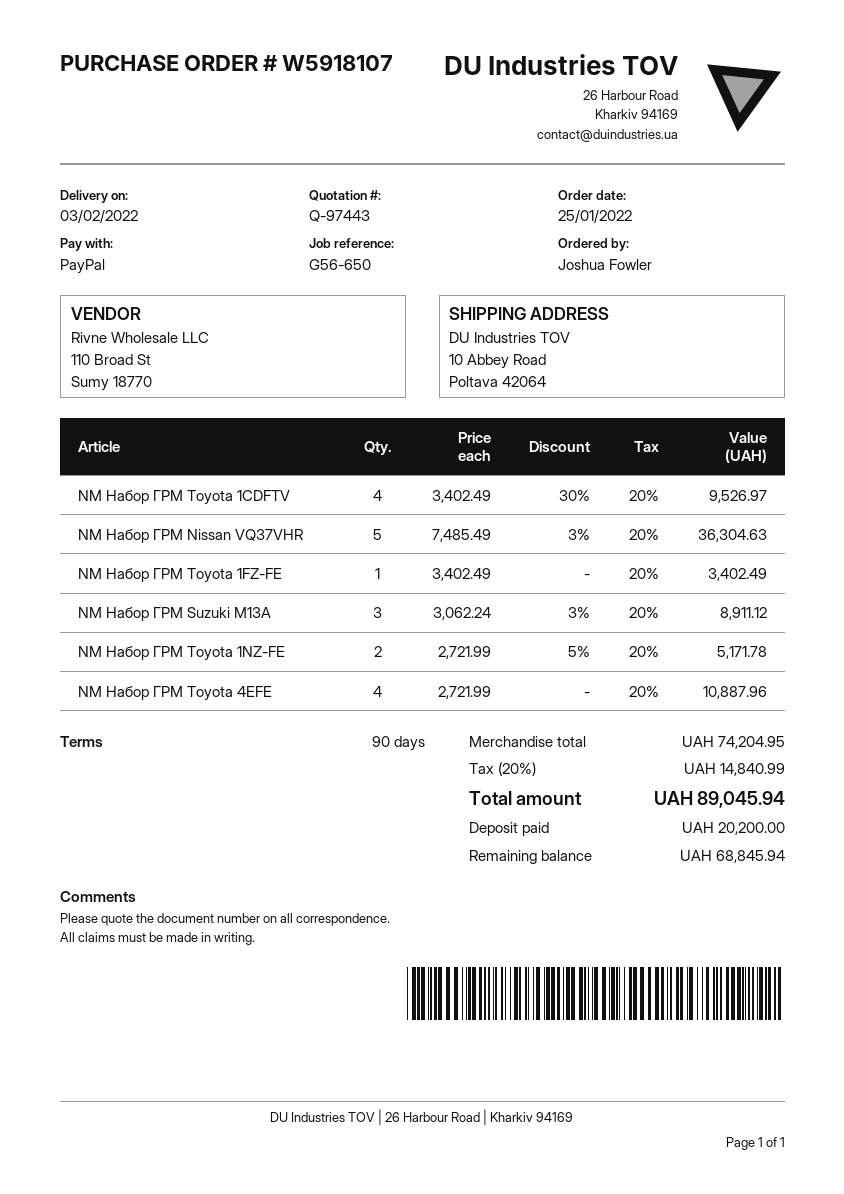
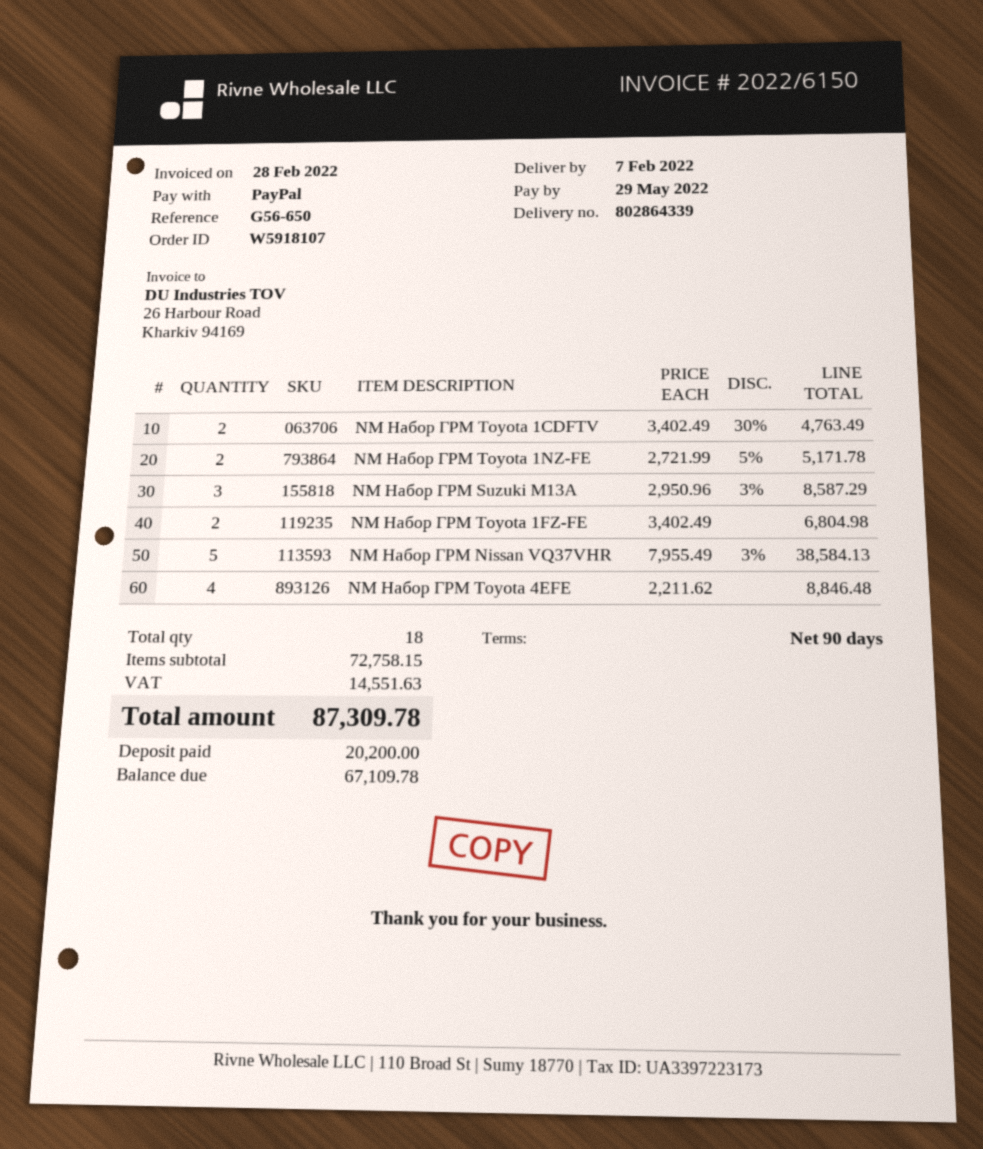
delivery date: 2022-02-03 -> 2022-02-07
NM Набор ГРМ Toyota 1CDFTV: 4 x 3402.49 - 30% = 9526.97 -> 2 x 3402.49 - 30% = 4763.49
NM Набор ГРМ Nissan VQ37VHR: 5 x 7485.49 - 3% = 36304.63 -> 5 x 7955.49 - 3% = 38584.13
NM Набор ГРМ Toyota 1FZ-FE: 1 x 3402.49 = 3402.49 -> 2 x 3402.49 = 6804.98
NM Набор ГРМ Suzuki M13A: 3 x 3062.24 - 3% = 8911.12 -> 3 x 2950.96 - 3% = 8587.29
NM Набор ГРМ Toyota 4EFE: 4 x 2721.99 = 10887.96 -> 4 x 2211.62 = 8846.48
subtotal: 74204.95 -> 72758.15
tax: 14840.99 -> 14551.63
total: 89045.94 -> 87309.78
balance: 68845.94 -> 67109.78

